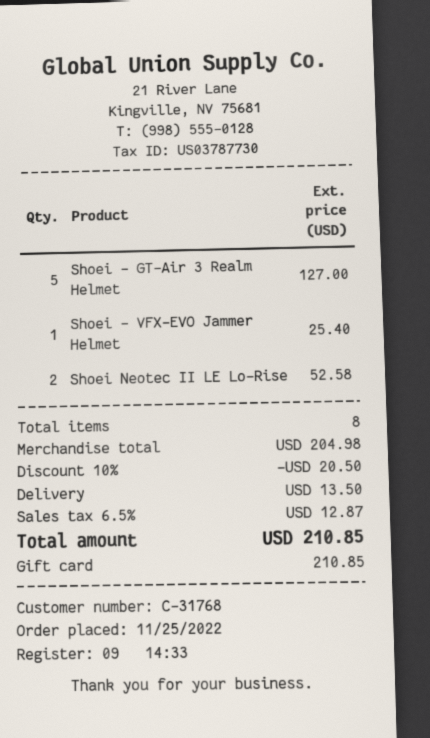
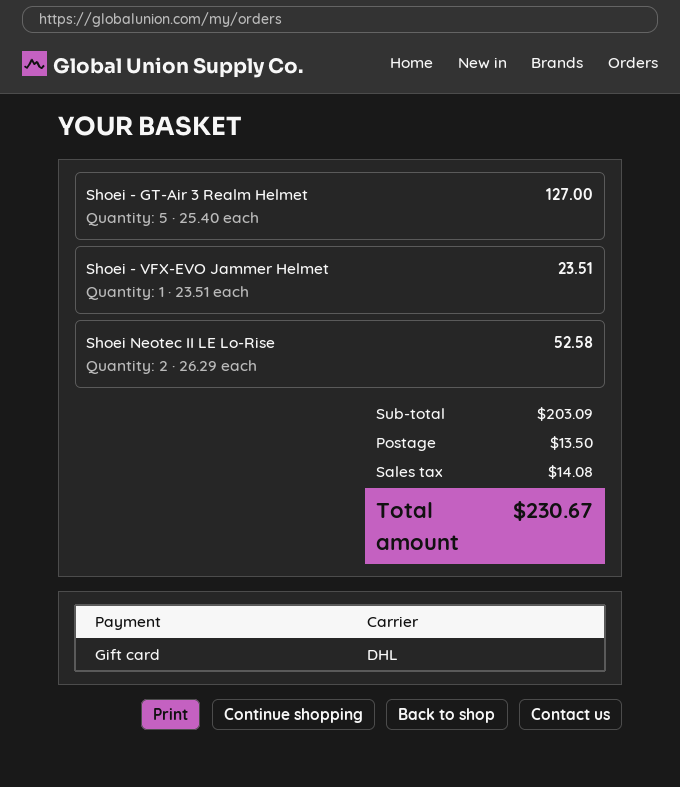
Shoei - VFX-EVO Jammer Helmet: 1 for 25.40 -> 1 for 23.51
subtotal: 204.98 -> 203.09
discount: 10% = 20.50 -> none
tax: 12.87 -> 14.08
total: 210.85 -> 230.67

